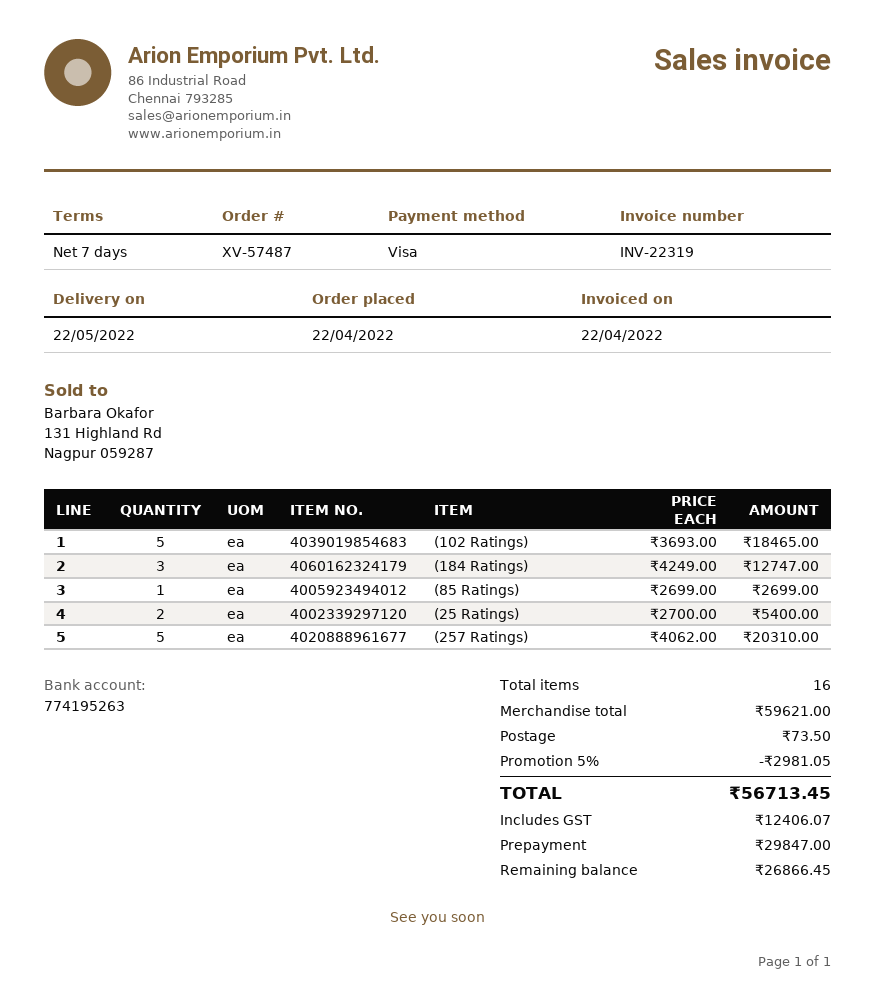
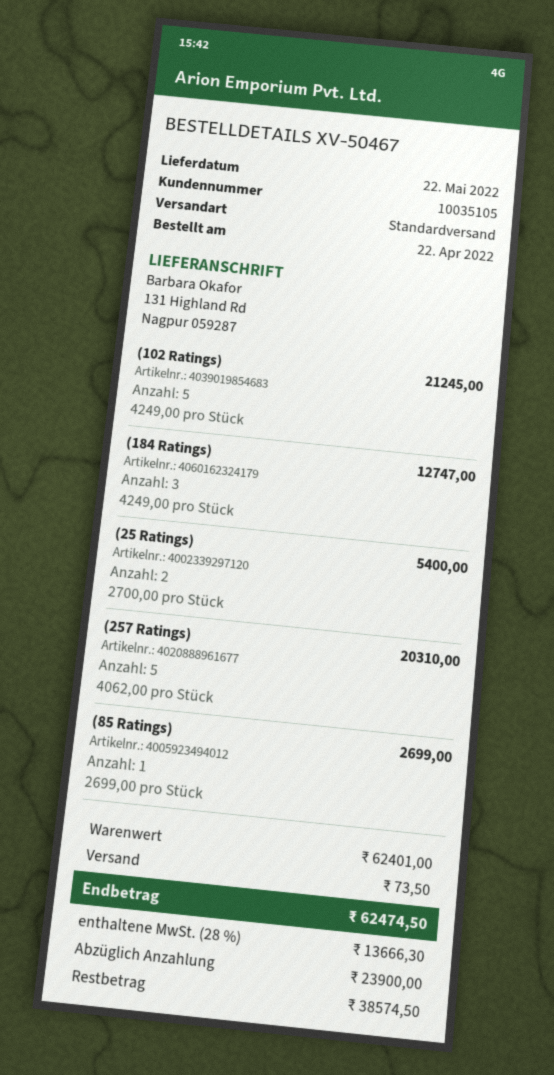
order number: XV-57487 -> XV-50467
(102 Ratings): 5 x 3693.00 = 18465.00 -> 5 x 4249.00 = 21245.00
subtotal: 59621.00 -> 62401.00
discount: 5% = 2981.05 -> none
tax: 12406.07 -> 13666.30
total: 56713.45 -> 62474.50
deposit: 29847.00 -> 23900.00
balance: 26866.45 -> 38574.50

